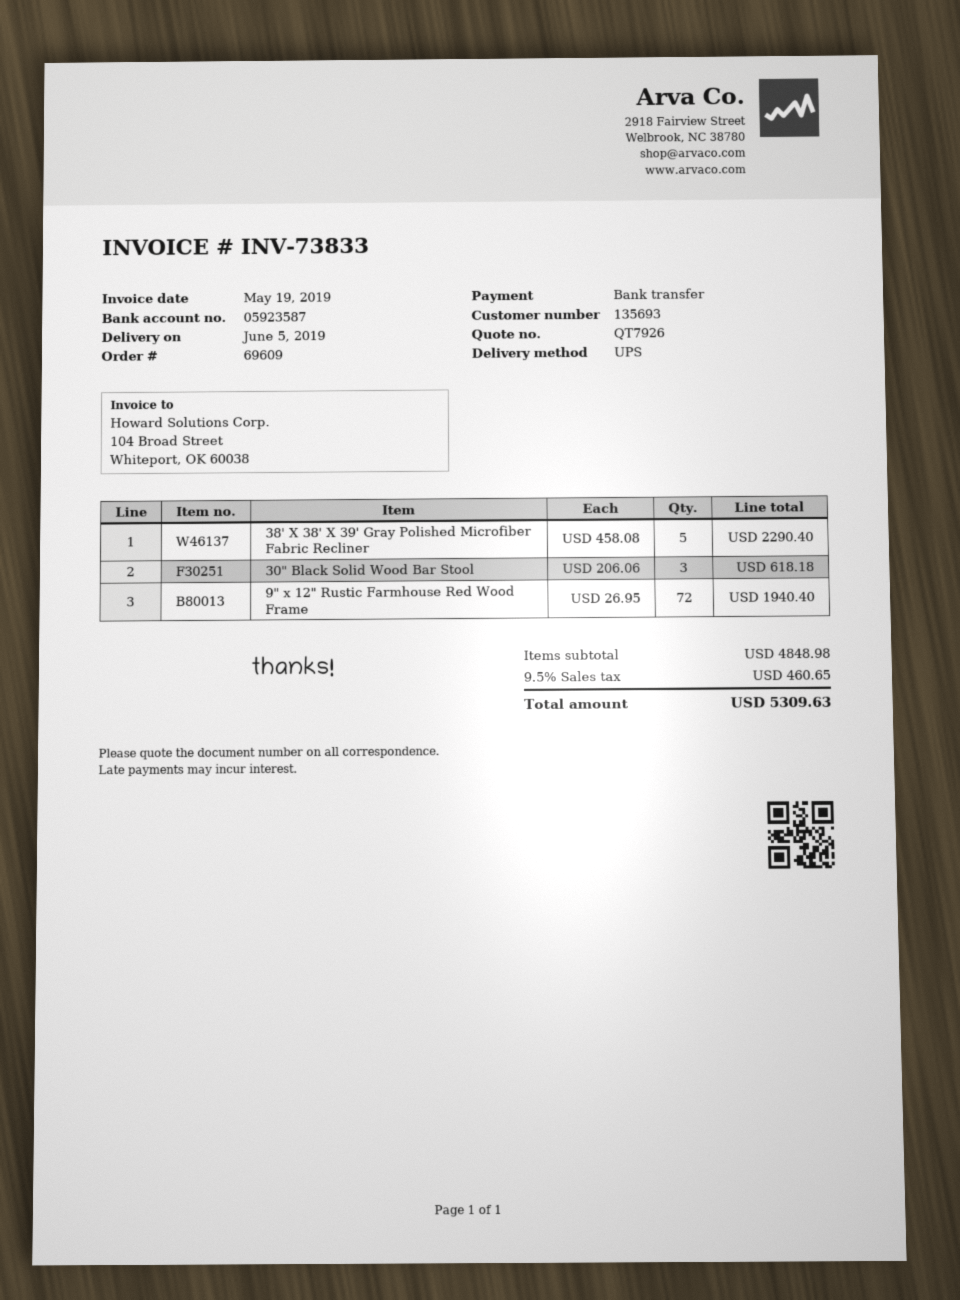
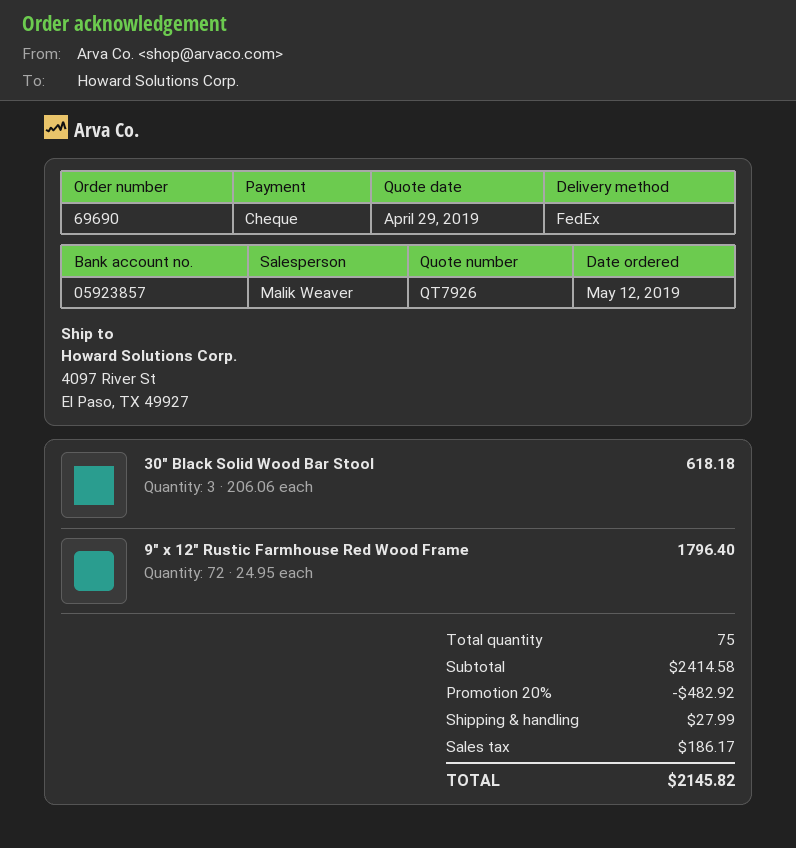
order number: 69609 -> 69690
payment method: bank transfer -> cheque
bank account: 05923587 -> 05923857
shipping method: UPS -> FedEx
38' X 38' X 39' Gray Polished Microfiber Fabric Recliner: 5 x 458.08 = 2290.40 -> none
9" x 12" Rustic Farmhouse Red Wood Frame: 72 x 26.95 = 1940.40 -> 72 x 24.95 = 1796.40
subtotal: 4848.98 -> 2414.58
discount: none -> 20% = 482.92
shipping: none -> 27.99
tax: 460.65 -> 186.17
total: 5309.63 -> 2145.82

